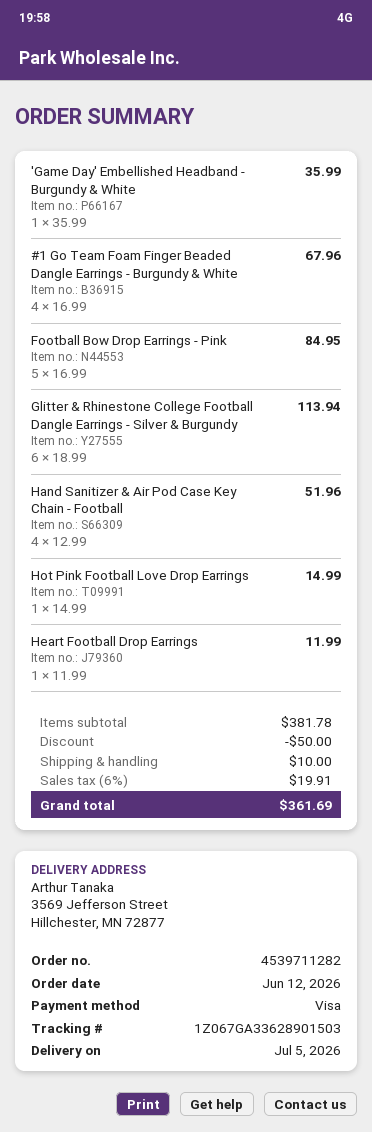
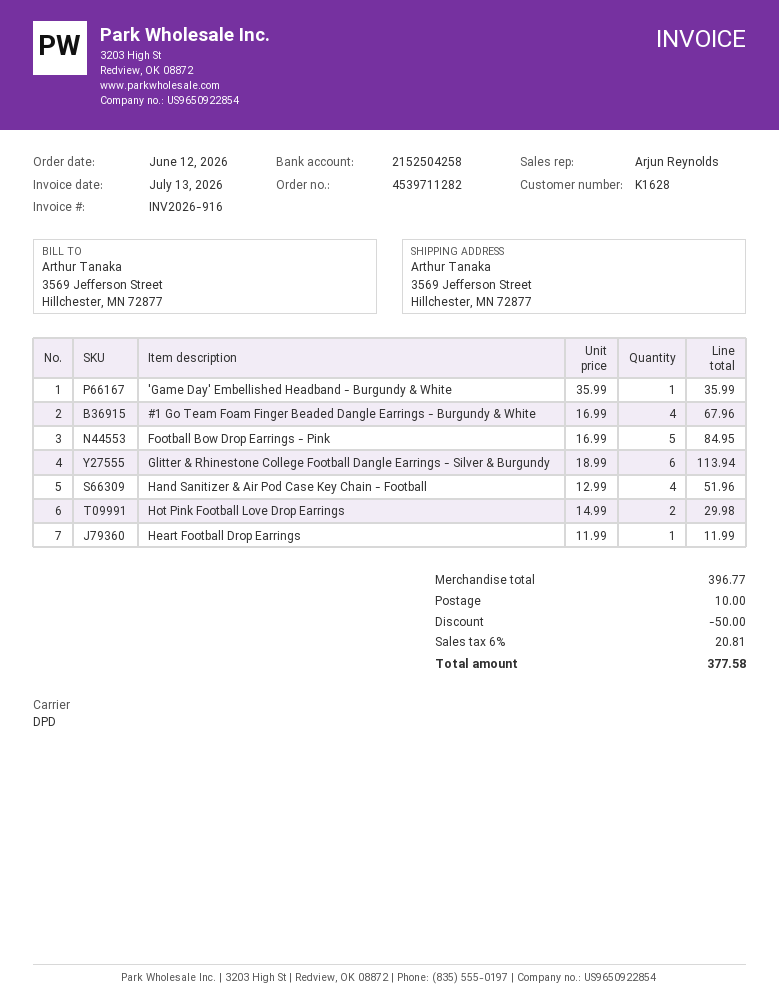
Hot Pink Football Love Drop Earrings: 1 x 14.99 = 14.99 -> 2 x 14.99 = 29.98
subtotal: 381.78 -> 396.77
tax: 6% = 19.91 -> 6% = 20.81
total: 361.69 -> 377.58

